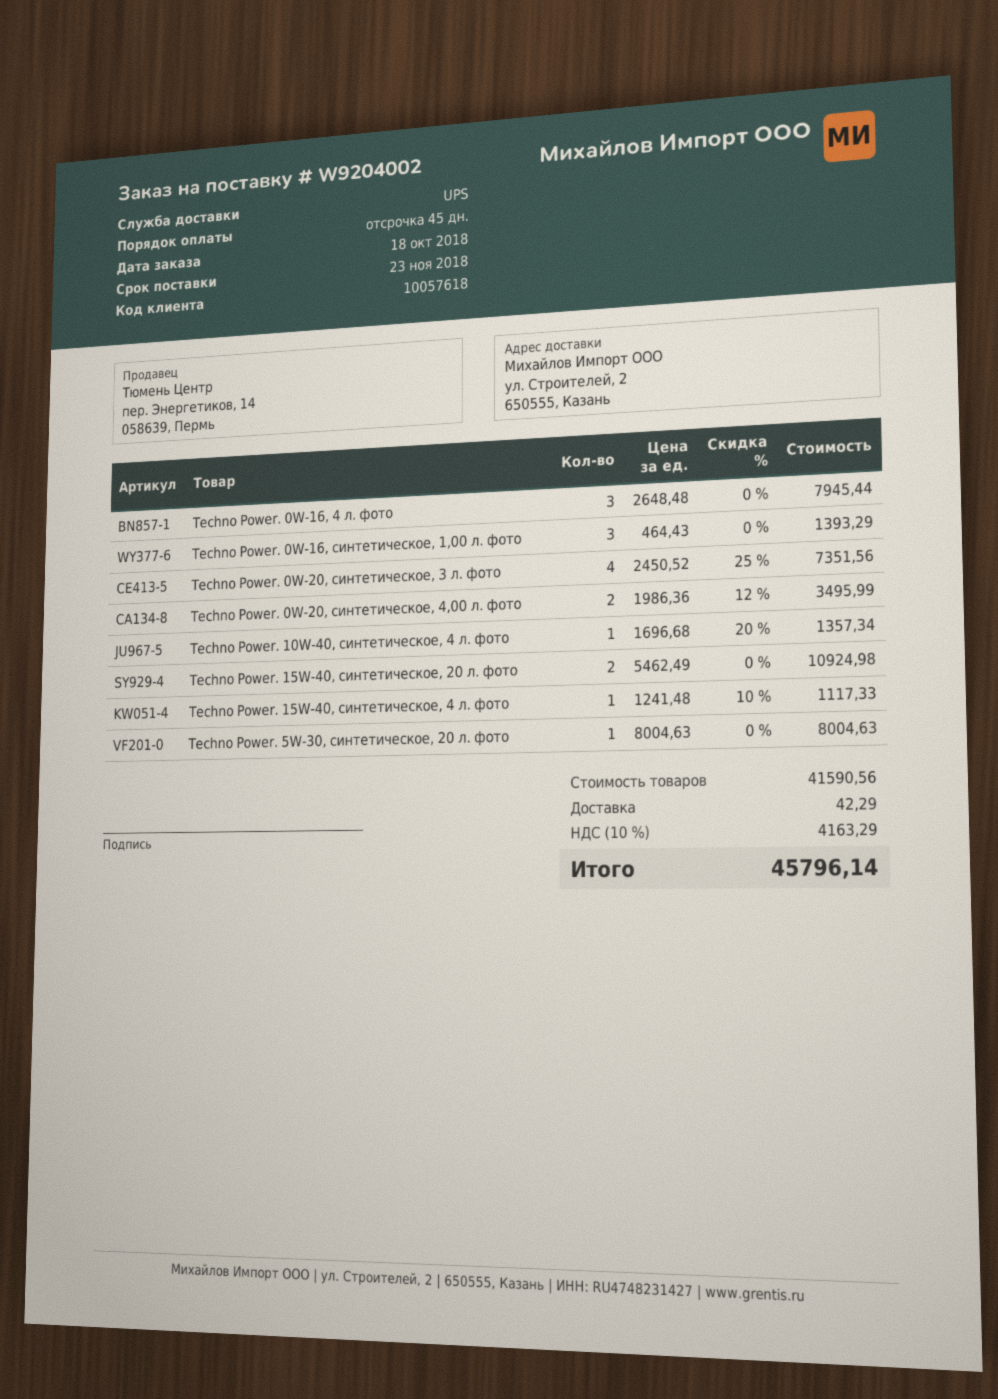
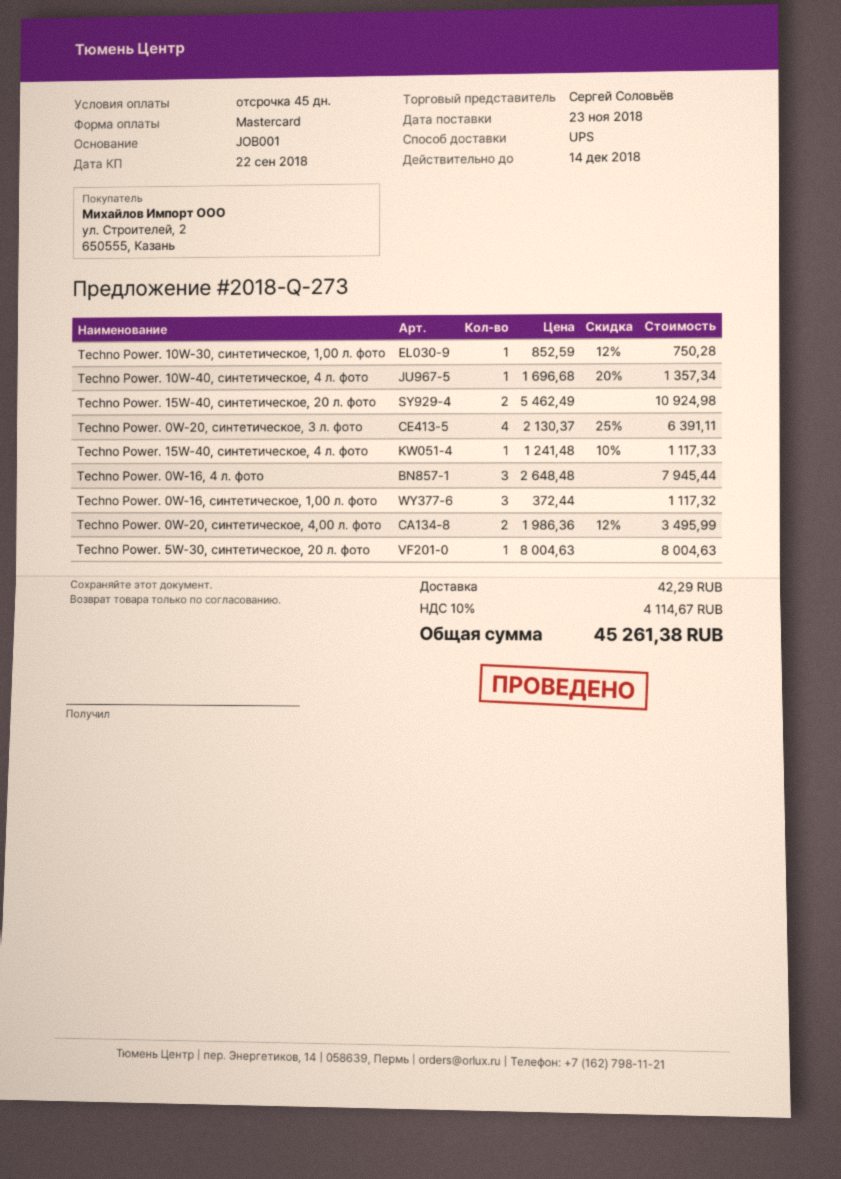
Techno Power. 0W-16, синтетическое, 1,00 л. фото: 3 x 464.43 = 1393.29 -> 3 x 372.44 = 1117.32
Techno Power. 0W-20, синтетическое, 3 л. фото: 4 x 2450.52 - 25% = 7351.56 -> 4 x 2130.37 - 25% = 6391.11
Techno Power. 10W-30, синтетическое, 1,00 л. фото: none -> 1 x 852.59 - 12% = 750.28
tax: 10% = 4163.29 -> 10% = 4114.67
total: 45796.14 -> 45261.38

